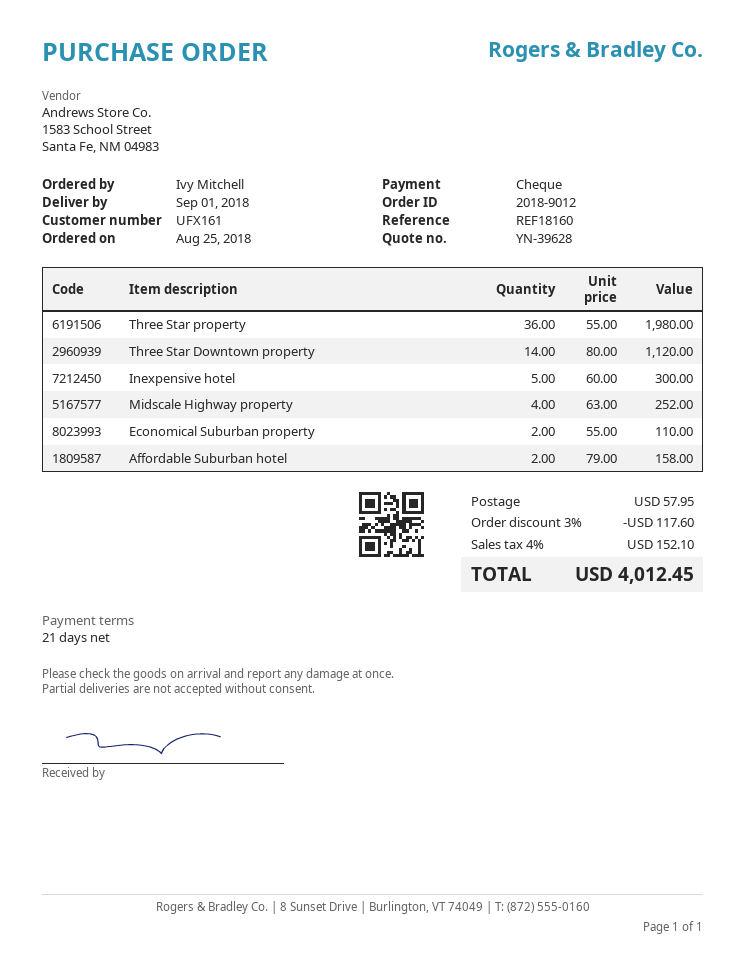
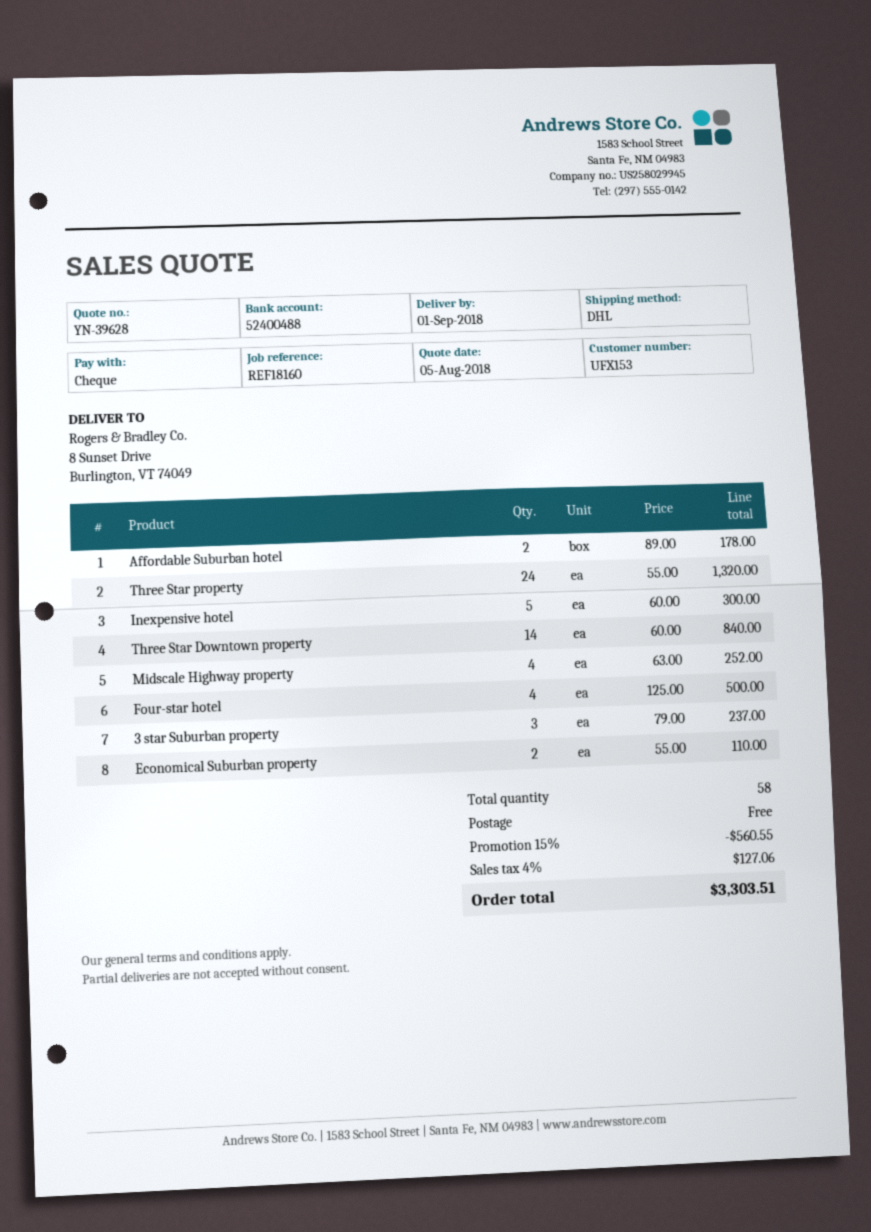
customer number: UFX161 -> UFX153
Three Star property: 36 x 55.00 = 1980.00 -> 24 x 55.00 = 1320.00
Three Star Downtown property: 14 x 80.00 = 1120.00 -> 14 x 60.00 = 840.00
Affordable Suburban hotel: 2 x 79.00 = 158.00 -> 2 x 89.00 = 178.00
Four-star hotel: none -> 4 x 125.00 = 500.00
3 star Suburban property: none -> 3 x 79.00 = 237.00
discount: 3% = 117.60 -> 15% = 560.55
shipping: 57.95 -> 0.00
tax: 4% = 152.10 -> 4% = 127.06
total: 4012.45 -> 3303.51

